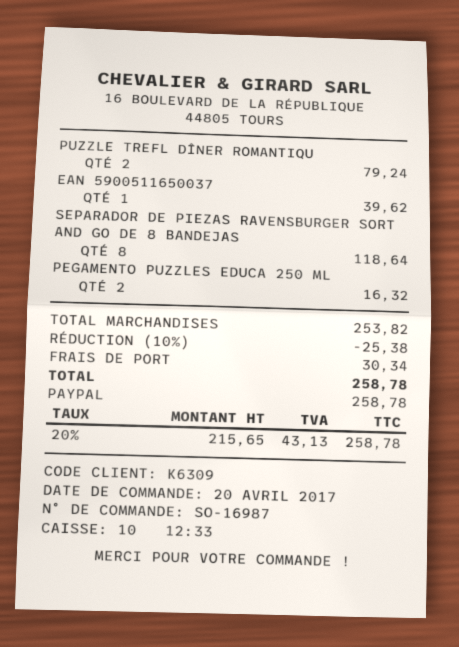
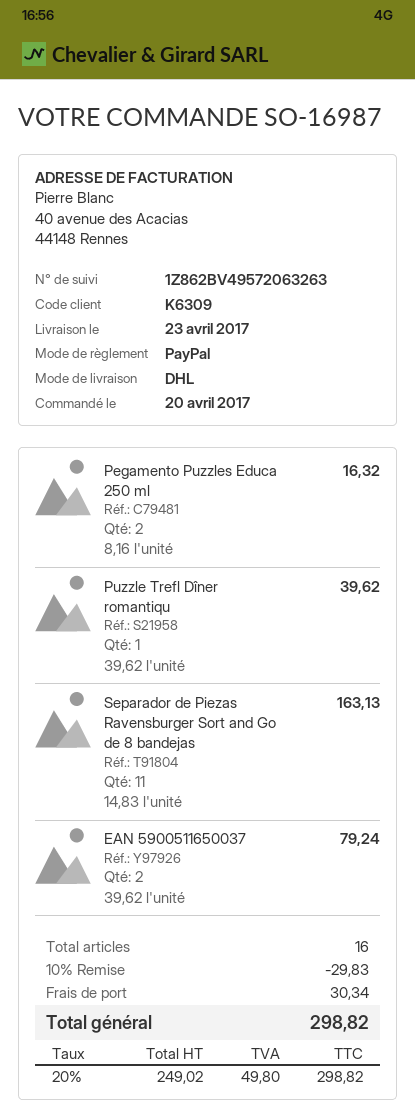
PUZZLE TREFL DÎNER ROMANTIQU: 2 for 79.24 -> 1 for 39.62
EAN 5900511650037: 1 for 39.62 -> 2 for 79.24
SEPARADOR DE PIEZAS RAVENSBURGER SORT AND GO DE 8 BANDEJAS: 8 for 118.64 -> 11 for 163.13
discount: 10% = 25.38 -> 10% = 29.83
net: 215.65 -> 249.02
tax: 20% = 43.13 -> 20% = 49.80
total: 258.78 -> 298.82

